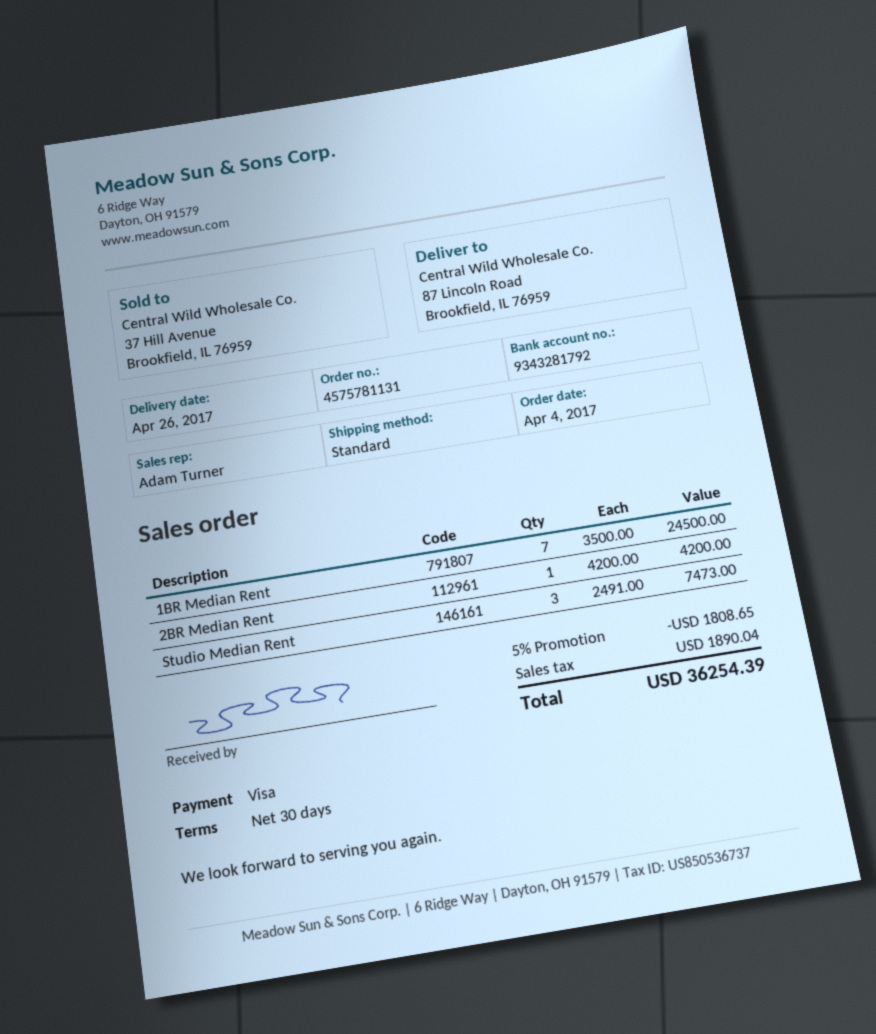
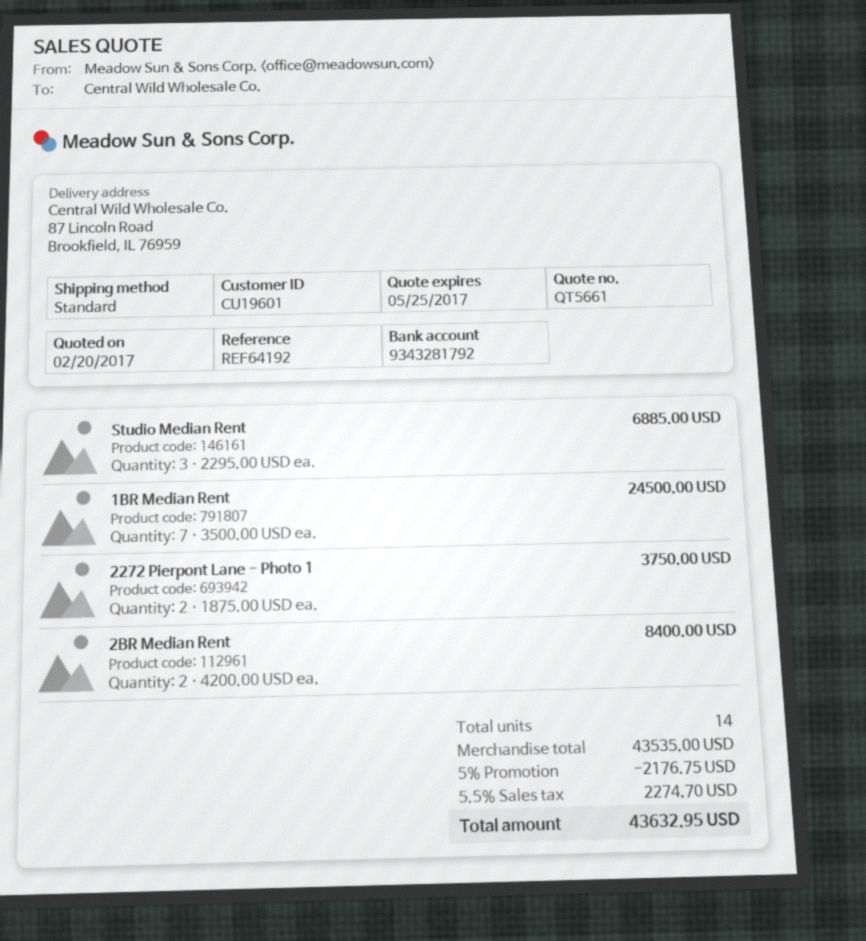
2BR Median Rent: 1 x 4200.00 = 4200.00 -> 2 x 4200.00 = 8400.00
Studio Median Rent: 3 x 2491.00 = 7473.00 -> 3 x 2295.00 = 6885.00
2272 Pierpont Lane - Photo 1: none -> 2 x 1875.00 = 3750.00
discount: 5% = 1808.65 -> 5% = 2176.75
tax: 1890.04 -> 2274.70
total: 36254.39 -> 43632.95

